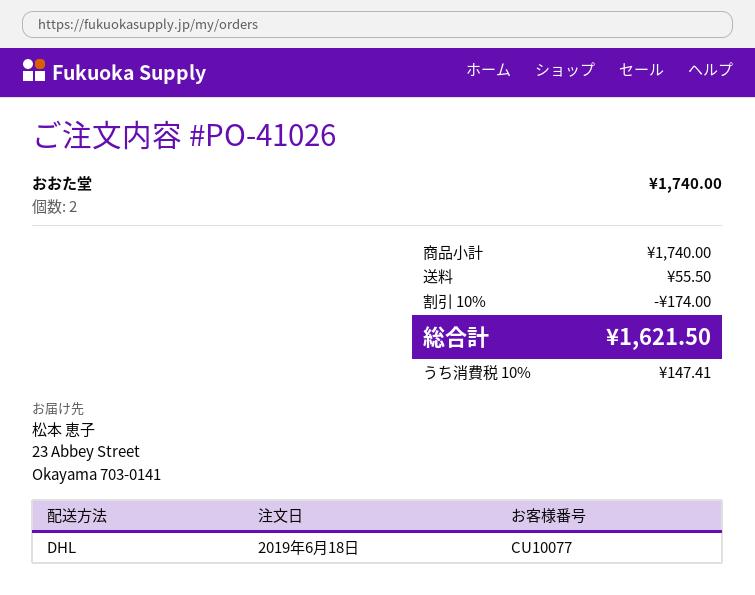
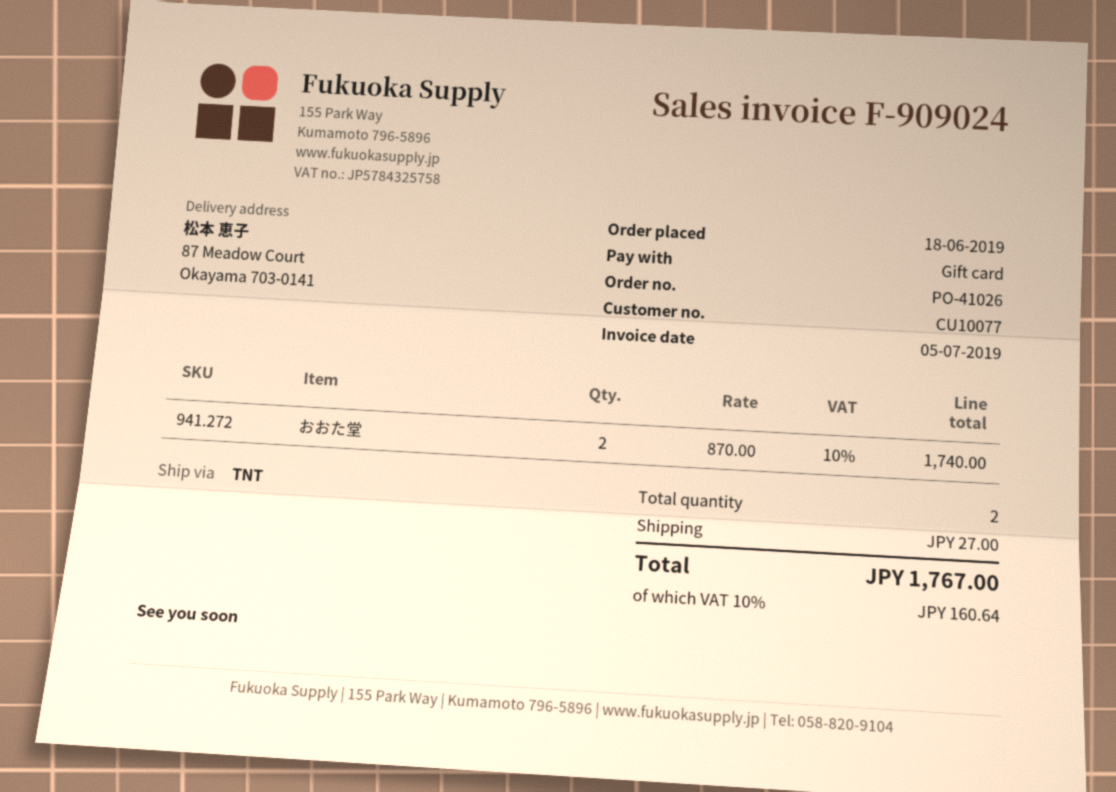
shipping method: DHL -> TNT
ship to: 23 Abbey Street, Okayama 703-0141 -> 87 Meadow Court, Okayama 703-0141
discount: 10% = 174.00 -> none
shipping: 55.50 -> 27.00
tax: 10% = 147.41 -> 10% = 160.64
total: 1621.50 -> 1767.00

